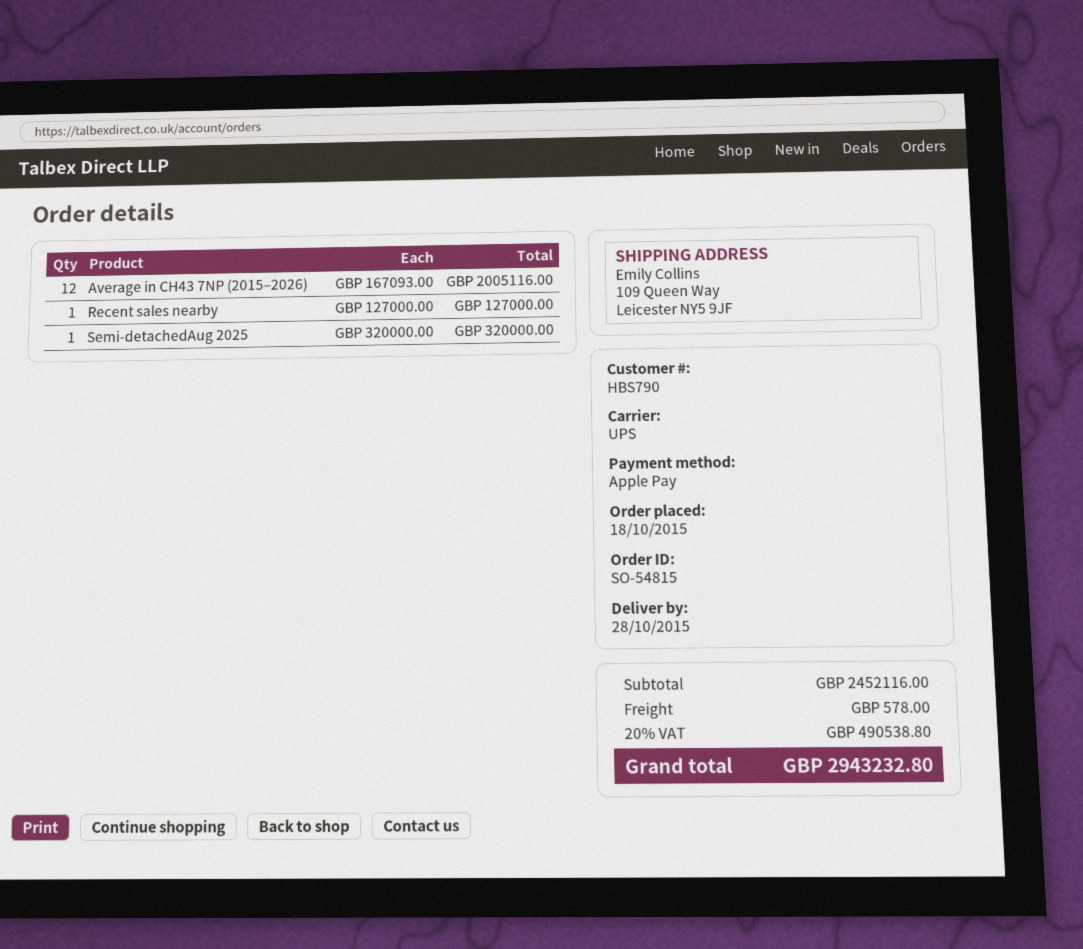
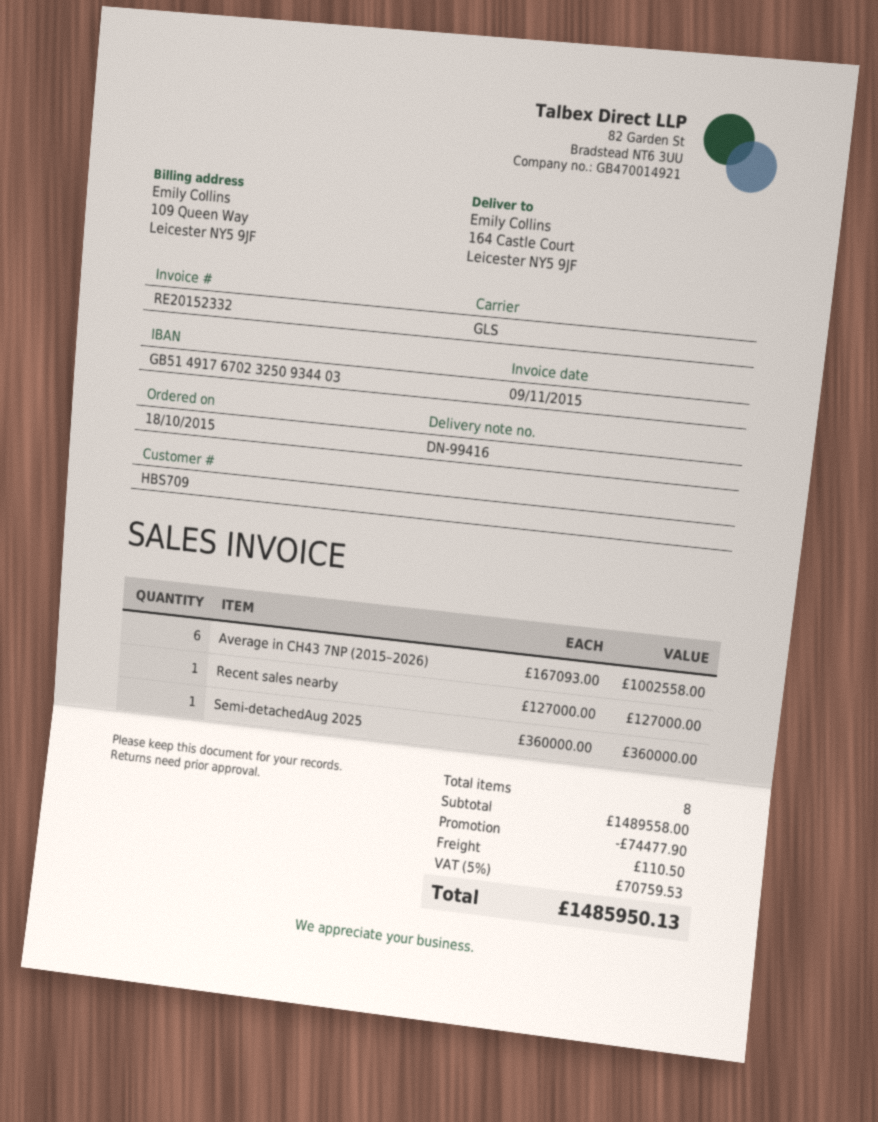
customer number: HBS790 -> HBS709
shipping method: UPS -> GLS
ship to: 109 Queen Way, Leicester NY5 9JF -> 164 Castle Court, Leicester NY5 9JF
Average in CH43 7NP (2015–2026): 12 x 167093.00 = 2005116.00 -> 6 x 167093.00 = 1002558.00
Semi-detachedAug 2025: 1 x 320000.00 = 320000.00 -> 1 x 360000.00 = 360000.00
subtotal: 2452116.00 -> 1489558.00
discount: none -> 74477.90
shipping: 578.00 -> 110.50
tax: 20% = 490538.80 -> 5% = 70759.53
total: 2943232.80 -> 1485950.13

